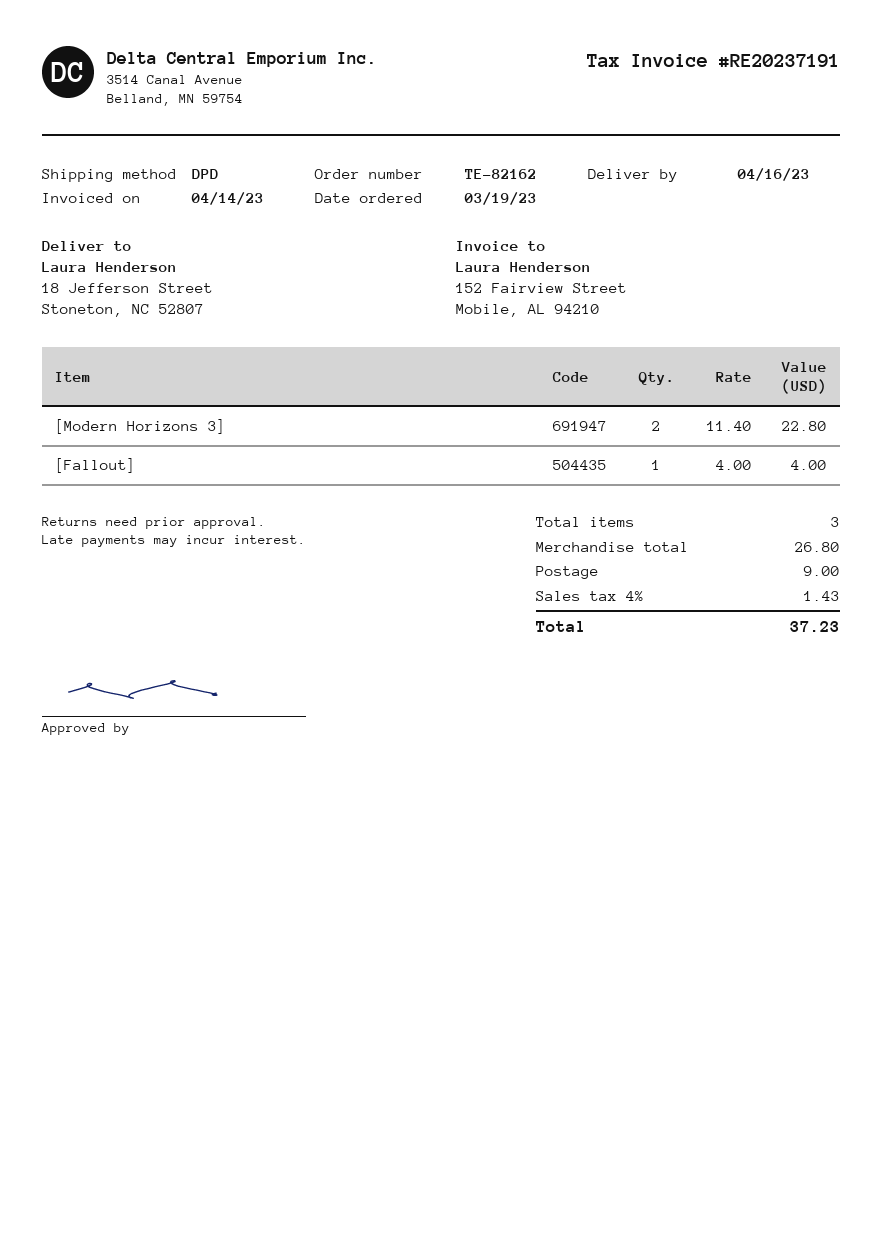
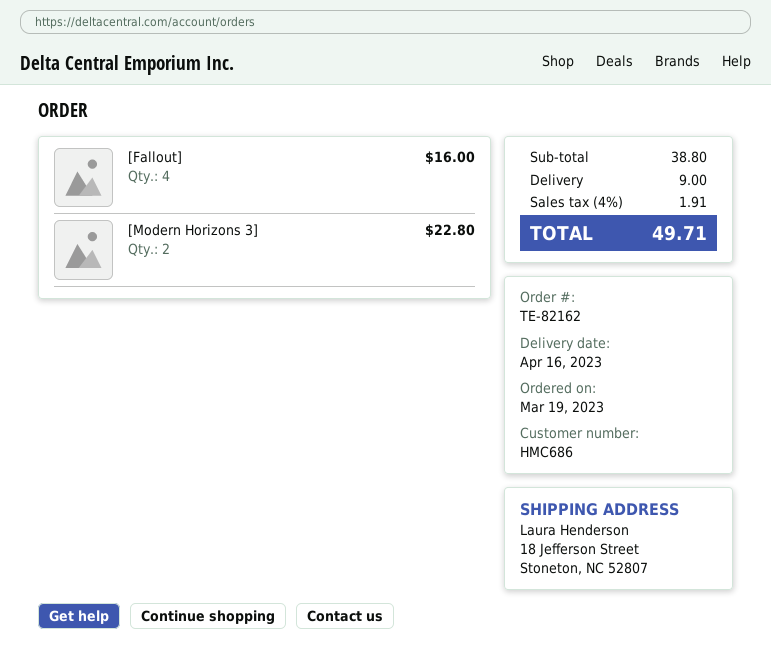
[Fallout]: 1 for 4.00 -> 4 for 16.00
subtotal: 26.80 -> 38.80
tax: 4% = 1.43 -> 4% = 1.91
total: 37.23 -> 49.71

